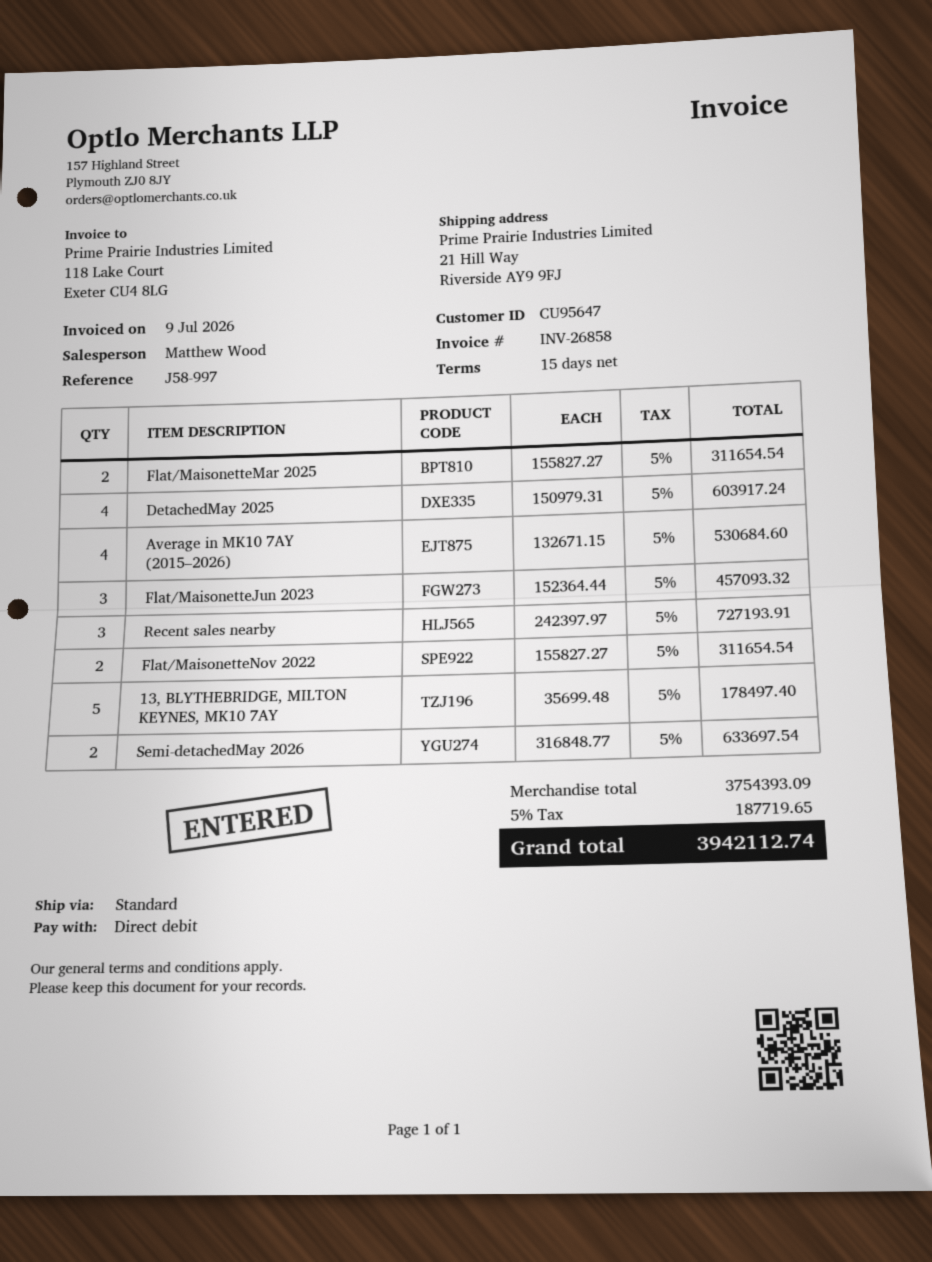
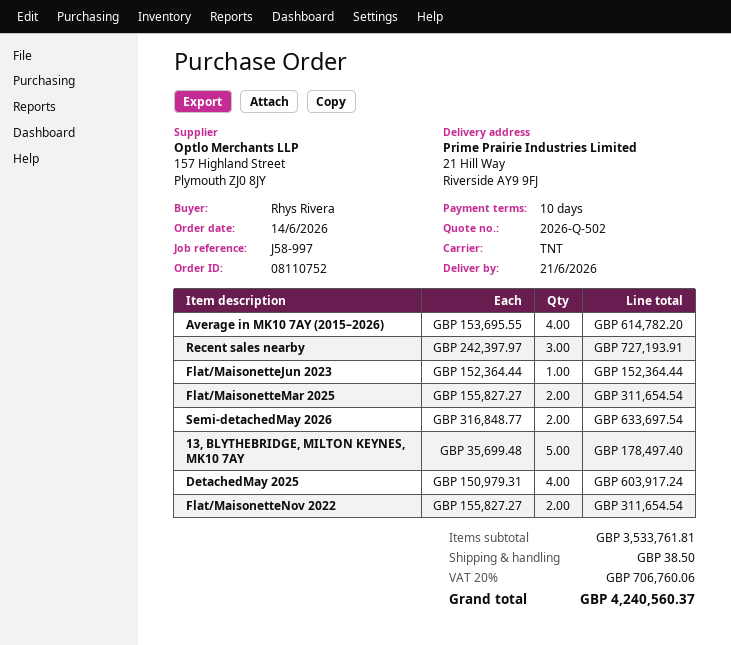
payment terms: 15 days -> 10 days
shipping method: standard -> TNT
Average in MK10 7AY (2015–2026): 4 x 132671.15 = 530684.60 -> 4 x 153695.55 = 614782.20
Flat/MaisonetteJun 2023: 3 x 152364.44 = 457093.32 -> 1 x 152364.44 = 152364.44
subtotal: 3754393.09 -> 3533761.81
shipping: none -> 38.50
tax: 5% = 187719.65 -> 20% = 706760.06
total: 3942112.74 -> 4240560.37

